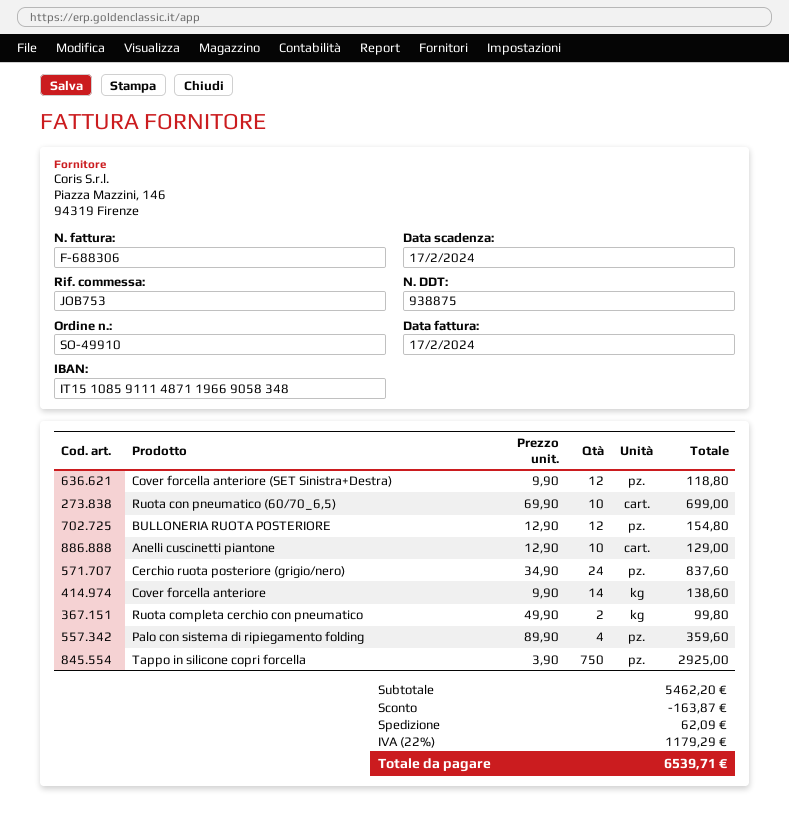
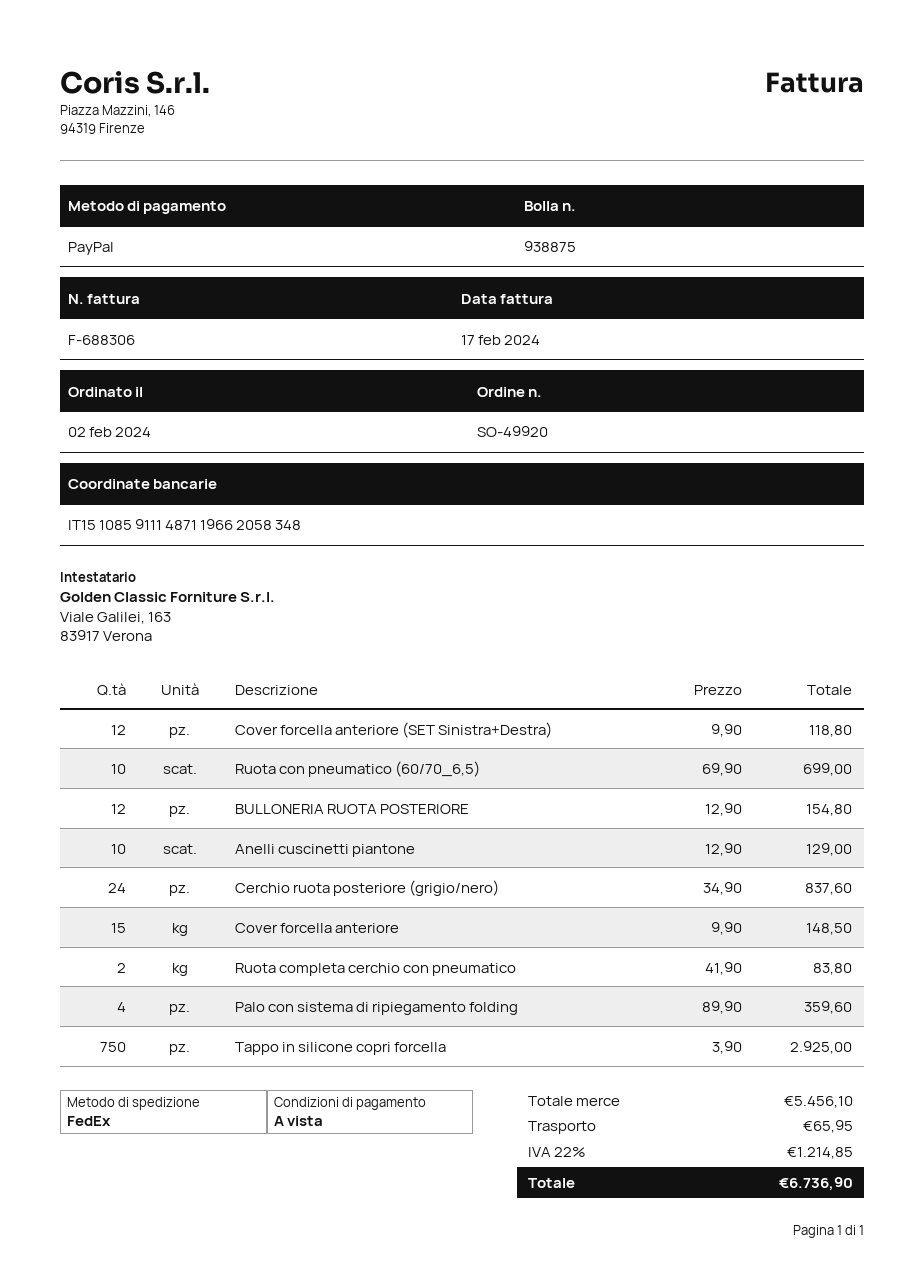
order number: SO-49910 -> SO-49920
bank account: IT1510859111487119669058348 -> IT1510859111487119662058348
Cover forcella anteriore: 14 x 9.90 = 138.60 -> 15 x 9.90 = 148.50
Ruota completa cerchio con pneumatico: 2 x 49.90 = 99.80 -> 2 x 41.90 = 83.80
subtotal: 5462.20 -> 5456.10
discount: 163.87 -> none
shipping: 62.09 -> 65.95
tax: 22% = 1179.29 -> 22% = 1214.85
total: 6539.71 -> 6736.90

